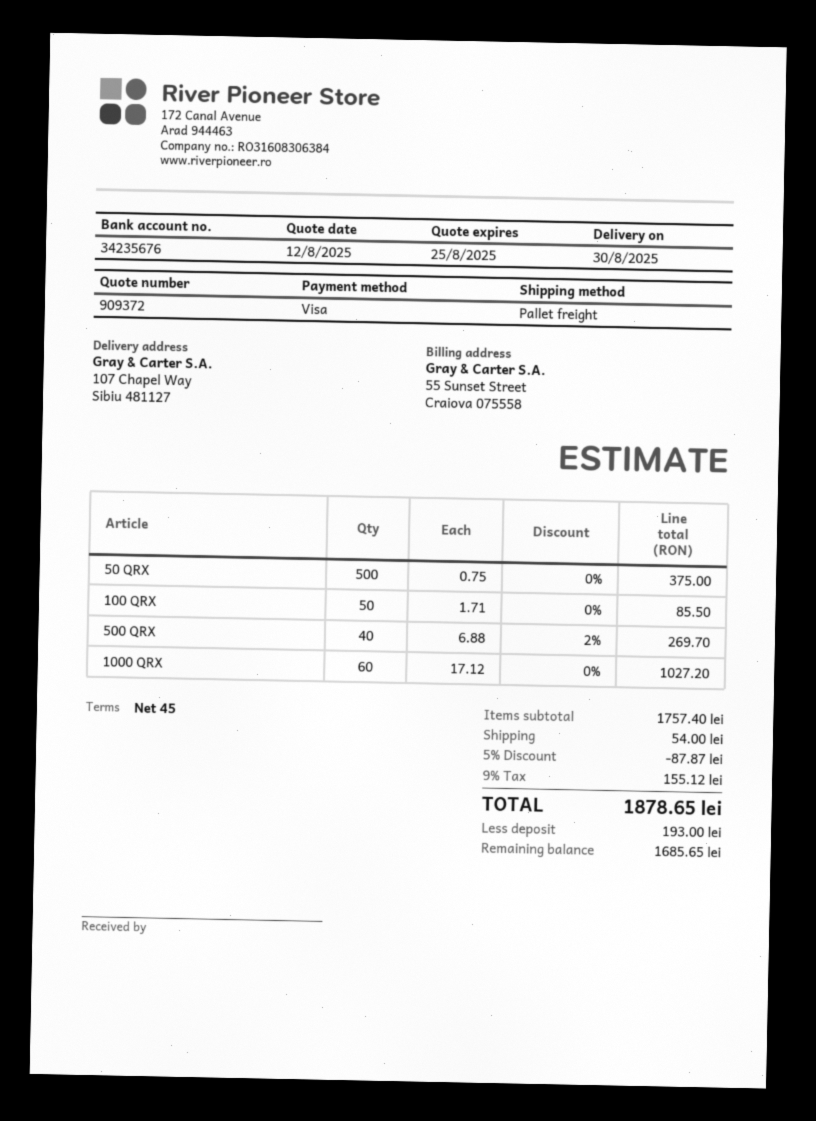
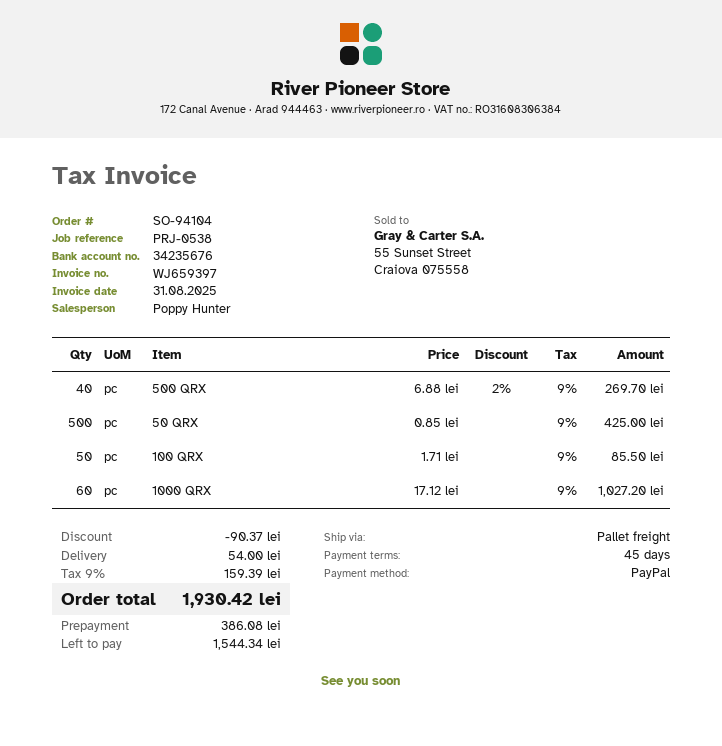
payment method: Visa -> PayPal
50 QRX: 500 x 0.75 = 375.00 -> 500 x 0.85 = 425.00
discount: 87.87 -> 90.37
tax: 9% = 155.12 -> 9% = 159.39
total: 1878.65 -> 1930.42
deposit: 193.00 -> 386.08
balance: 1685.65 -> 1544.34

